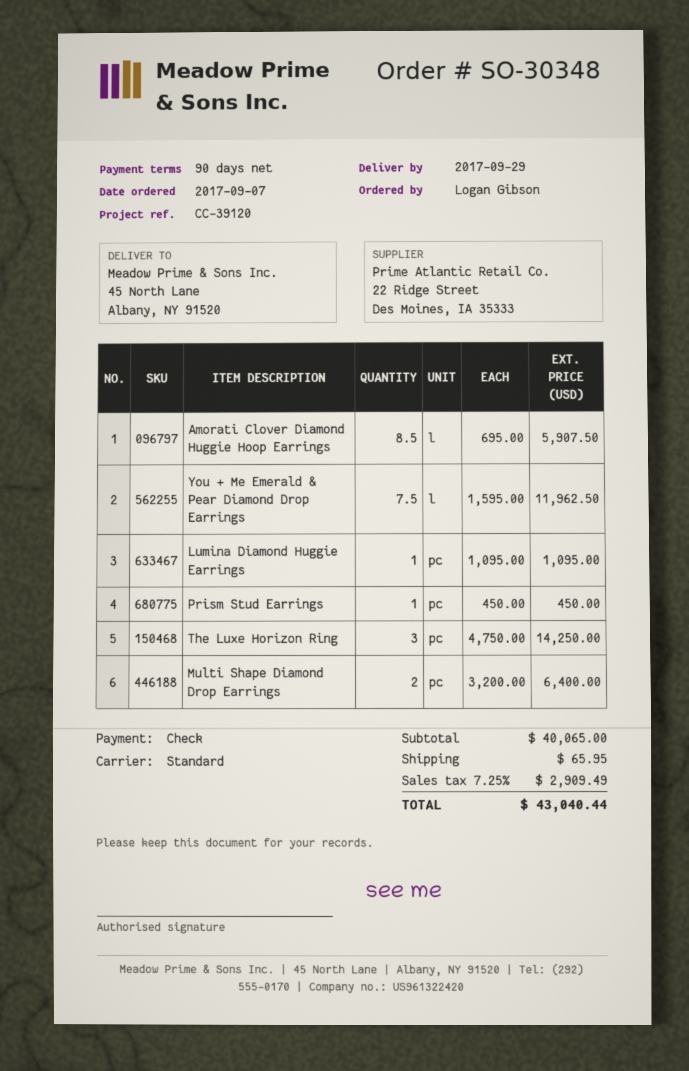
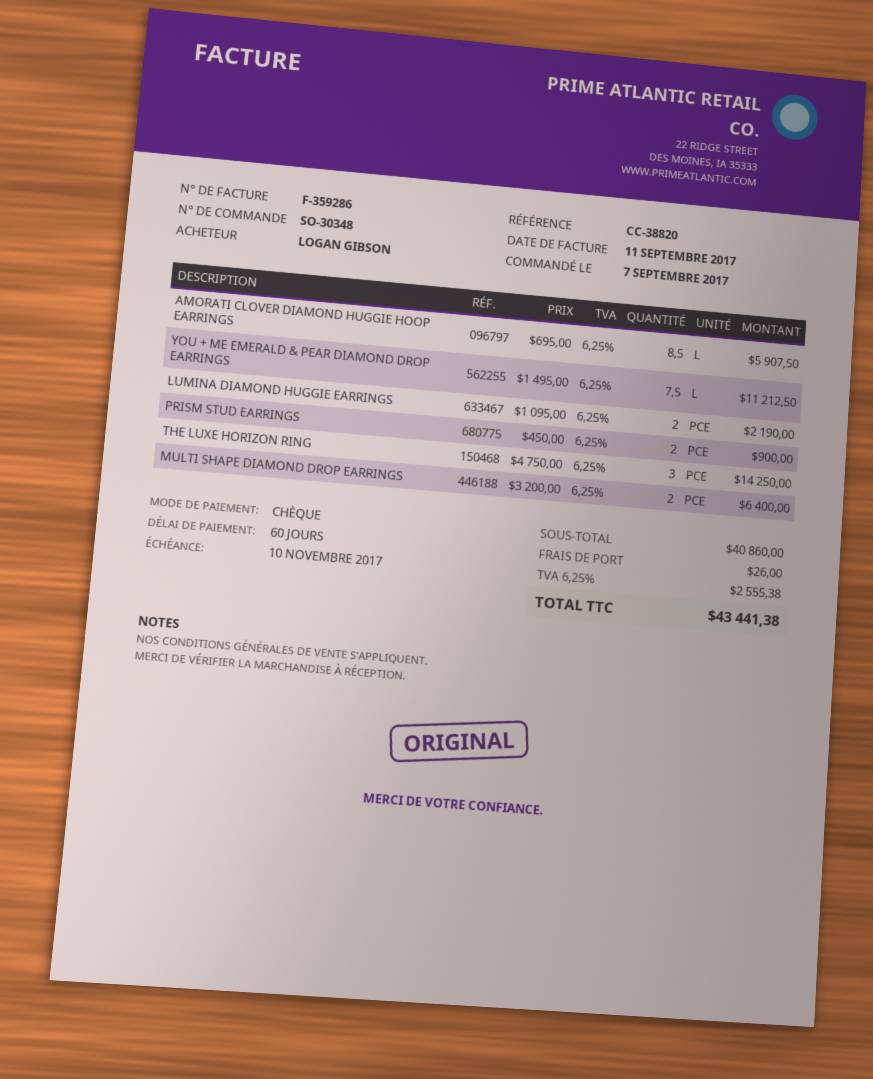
payment terms: 90 days -> 60 days
reference: CC-39120 -> CC-38820
You + Me Emerald & Pear Diamond Drop Earrings: 7.5 x 1595.00 = 11962.50 -> 7.5 x 1495.00 = 11212.50
Lumina Diamond Huggie Earrings: 1 x 1095.00 = 1095.00 -> 2 x 1095.00 = 2190.00
Prism Stud Earrings: 1 x 450.00 = 450.00 -> 2 x 450.00 = 900.00
subtotal: 40065.00 -> 40860.00
shipping: 65.95 -> 26.00
tax: 7.25% = 2909.49 -> 6.25% = 2555.38
total: 43040.44 -> 43441.38

